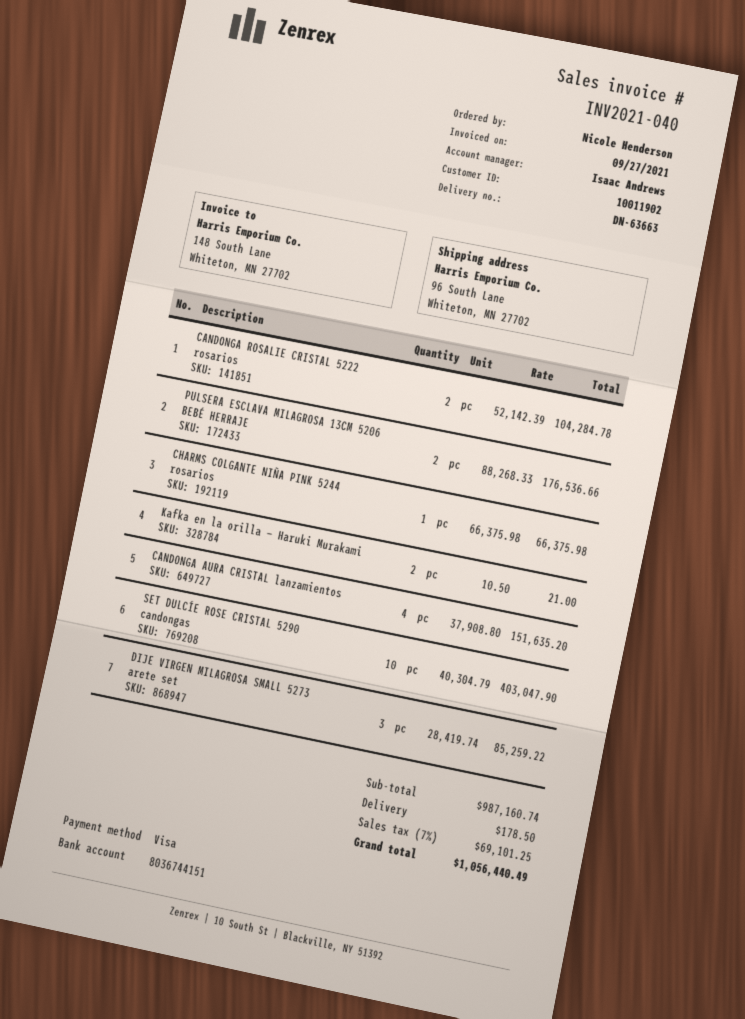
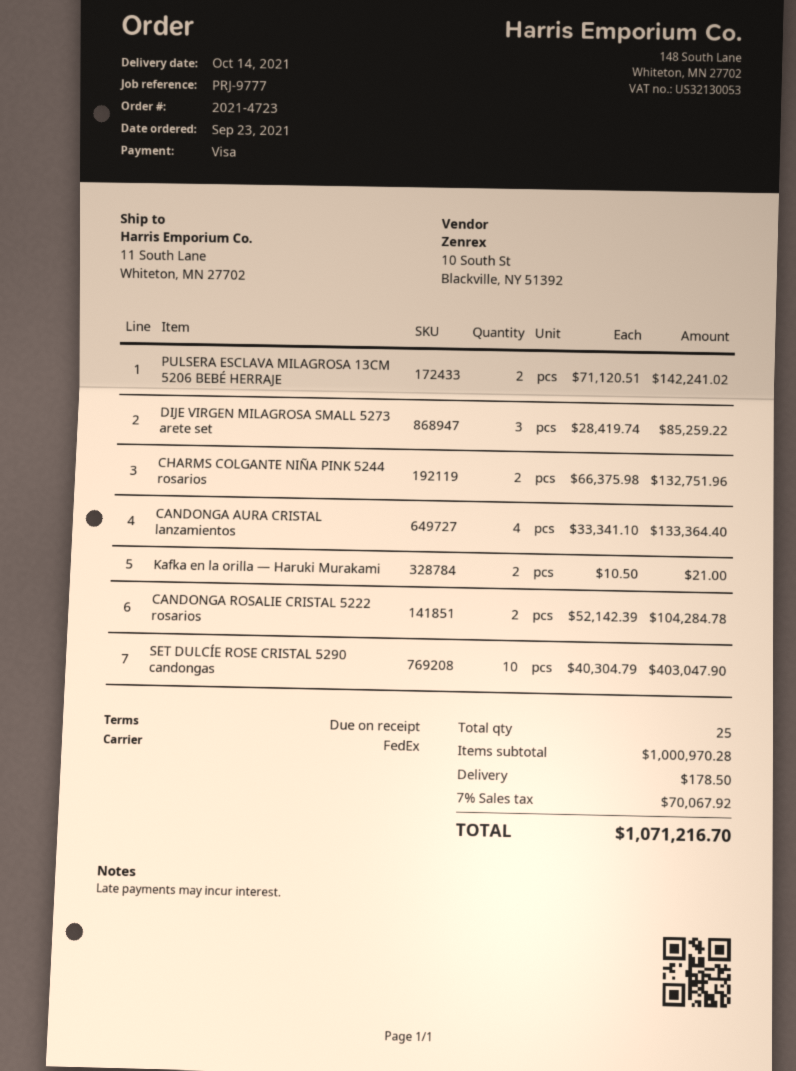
ship to: 96 South Lane, Whiteton, MN 27702 -> 11 South Lane, Whiteton, MN 27702
PULSERA ESCLAVA MILAGROSA 13CM 5206 BEBÉ HERRAJE: 2 x 88268.33 = 176536.66 -> 2 x 71120.51 = 142241.02
CHARMS COLGANTE NIÑA PINK 5244 rosarios: 1 x 66375.98 = 66375.98 -> 2 x 66375.98 = 132751.96
CANDONGA AURA CRISTAL lanzamientos: 4 x 37908.80 = 151635.20 -> 4 x 33341.10 = 133364.40
subtotal: 987160.74 -> 1000970.28
tax: 7% = 69101.25 -> 7% = 70067.92
total: 1056440.49 -> 1071216.70

